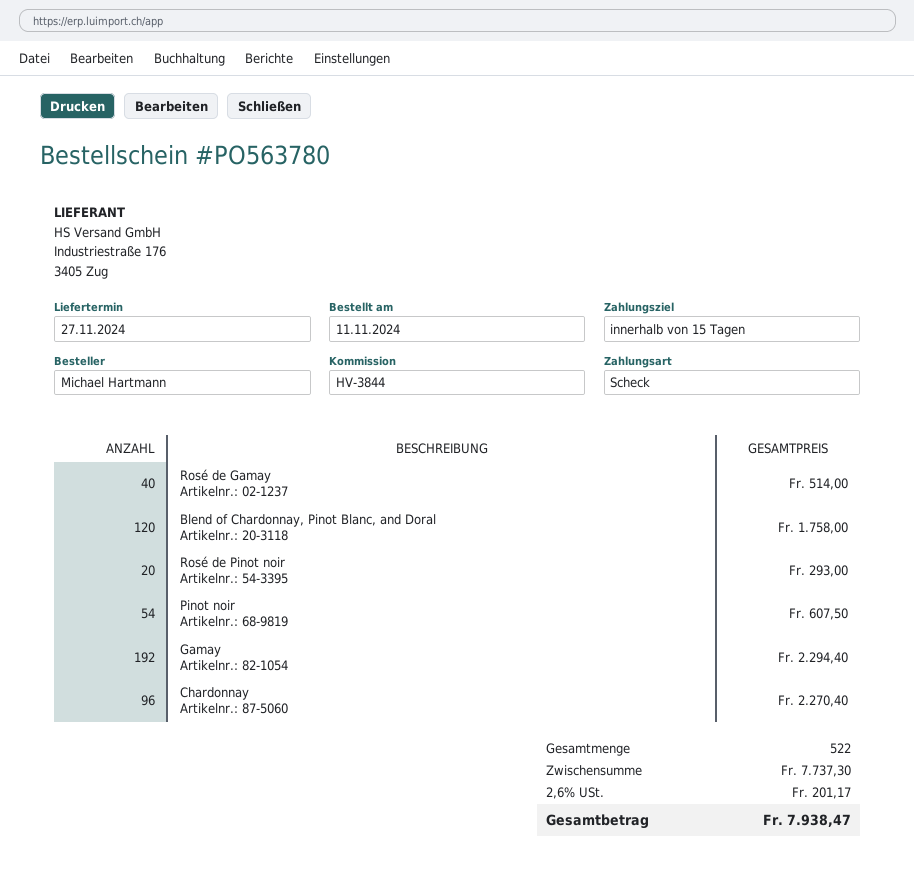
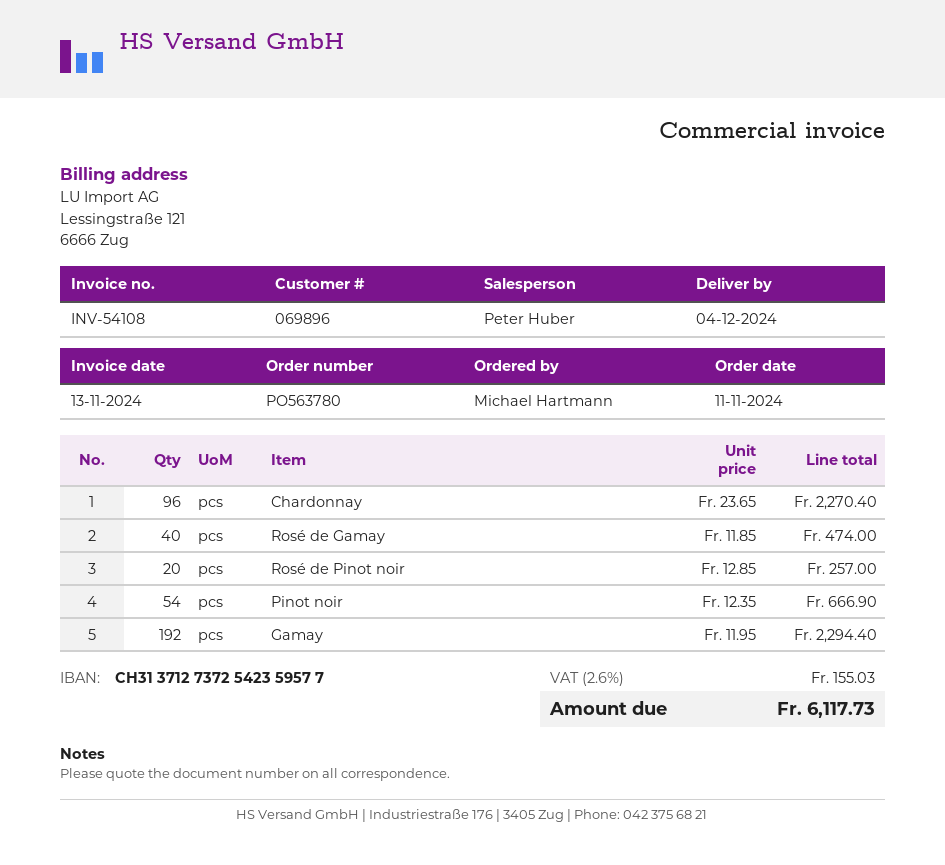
delivery date: 2024-11-27 -> 2024-12-04
Rosé de Gamay: 40 for 514.00 -> 40 for 474.00
Blend of Chardonnay, Pinot Blanc, and Doral: 120 for 1758.00 -> none
Rosé de Pinot noir: 20 for 293.00 -> 20 for 257.00
Pinot noir: 54 for 607.50 -> 54 for 666.90
tax: 2.6% = 201.17 -> 2.6% = 155.03
total: 7938.47 -> 6117.73

